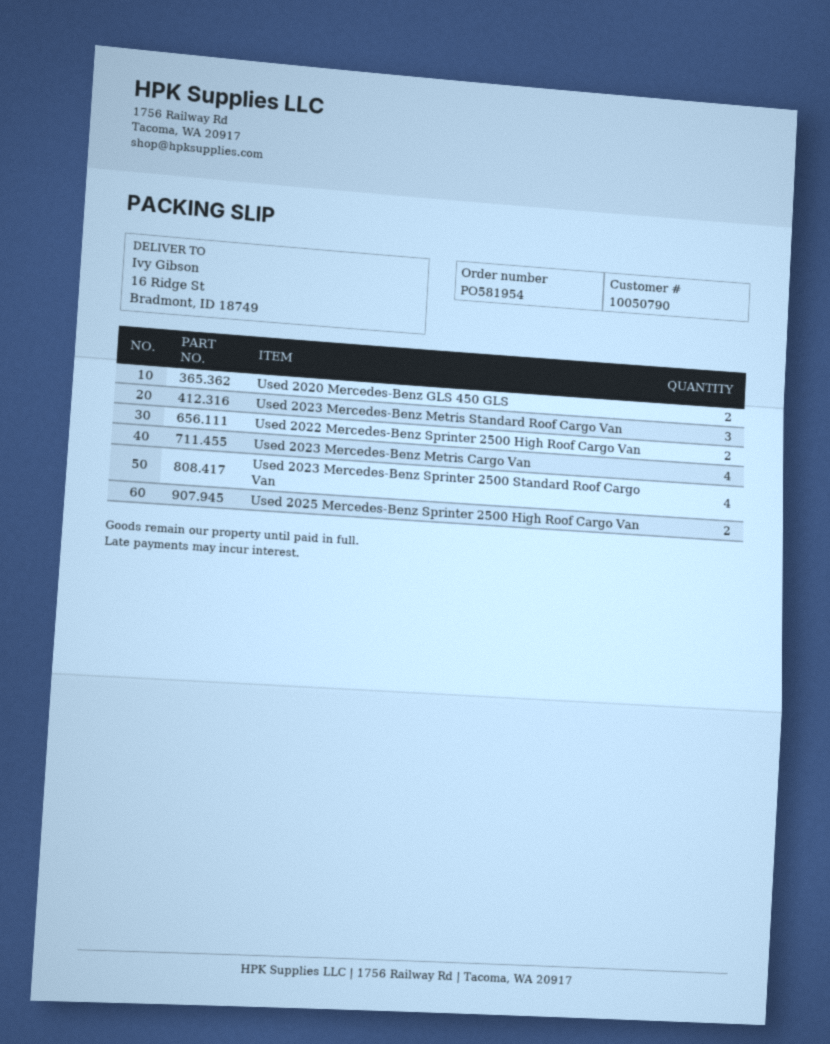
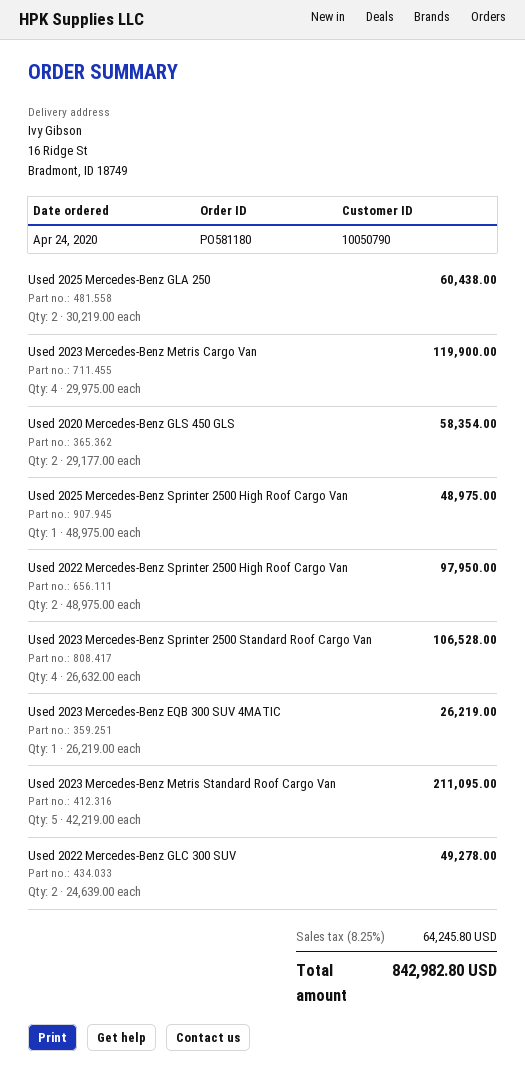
order number: PO581954 -> PO581180
Used 2023 Mercedes-Benz Metris Standard Roof Cargo Van: 3 -> 5
Used 2025 Mercedes-Benz Sprinter 2500 High Roof Cargo Van: 2 -> 1
Used 2025 Mercedes-Benz GLA 250: none -> 2
Used 2023 Mercedes-Benz EQB 300 SUV 4MATIC: none -> 1
Used 2022 Mercedes-Benz GLC 300 SUV: none -> 2

